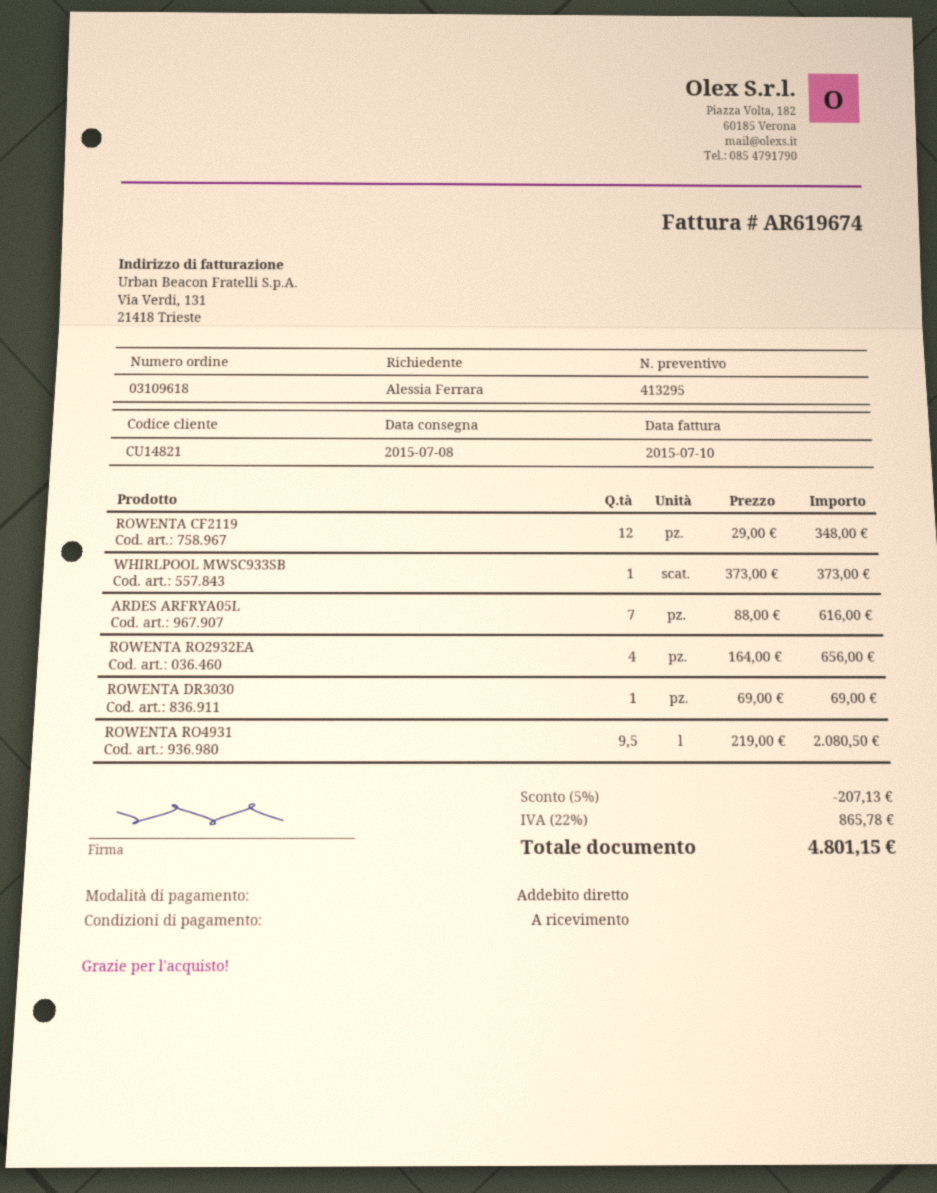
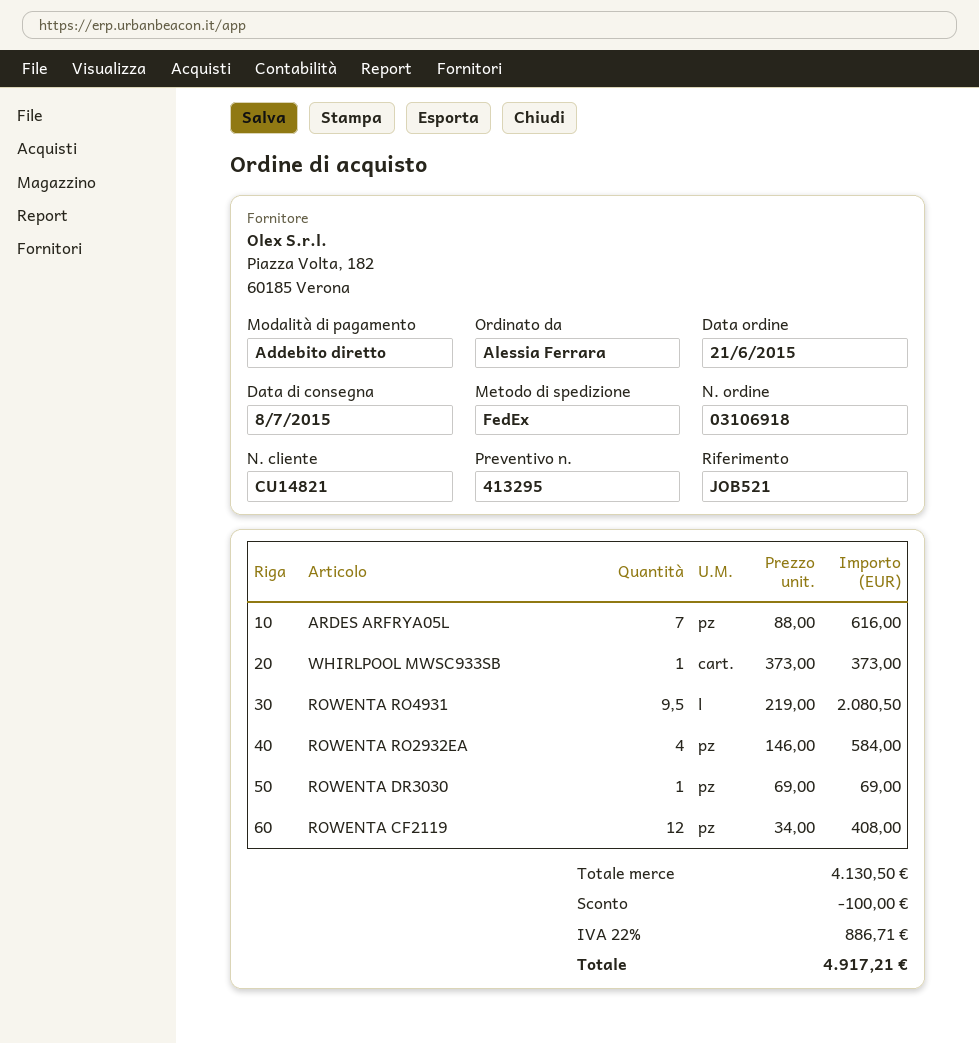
order number: 03109618 -> 03106918
ROWENTA CF2119: 12 x 29.00 = 348.00 -> 12 x 34.00 = 408.00
ROWENTA RO2932EA: 4 x 164.00 = 656.00 -> 4 x 146.00 = 584.00
discount: 207.13 -> 100.00
tax: 22% = 865.78 -> 22% = 886.71
total: 4801.15 -> 4917.21

